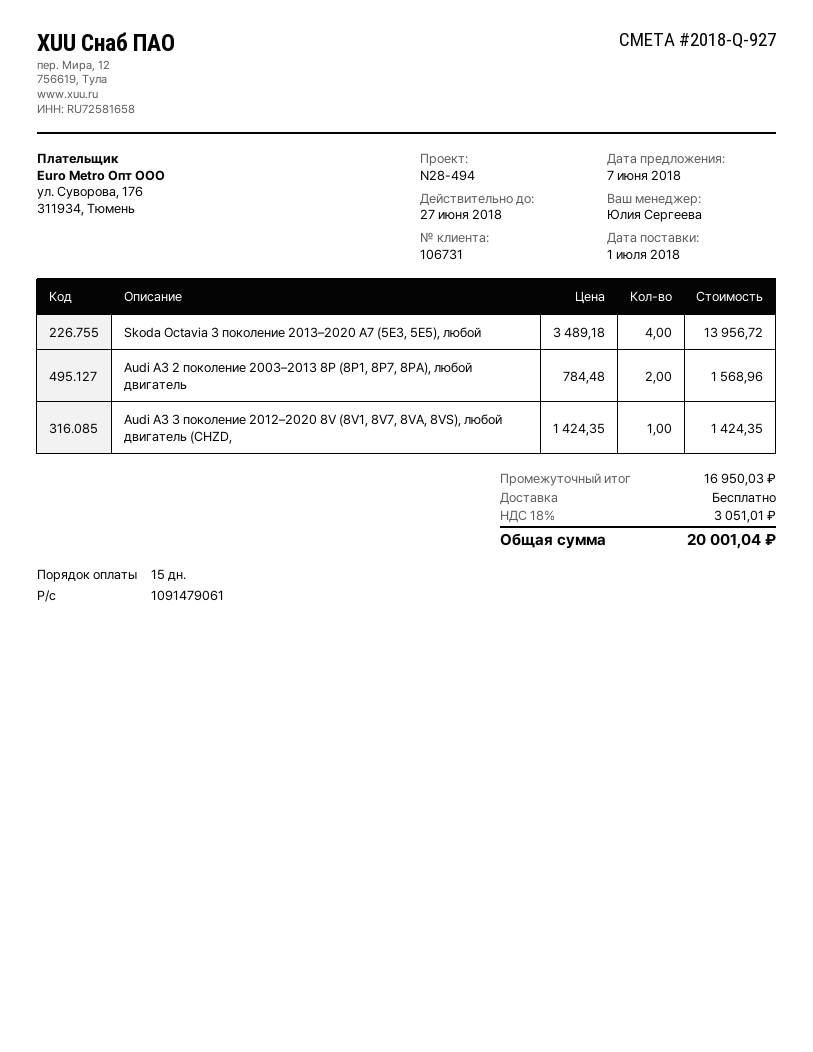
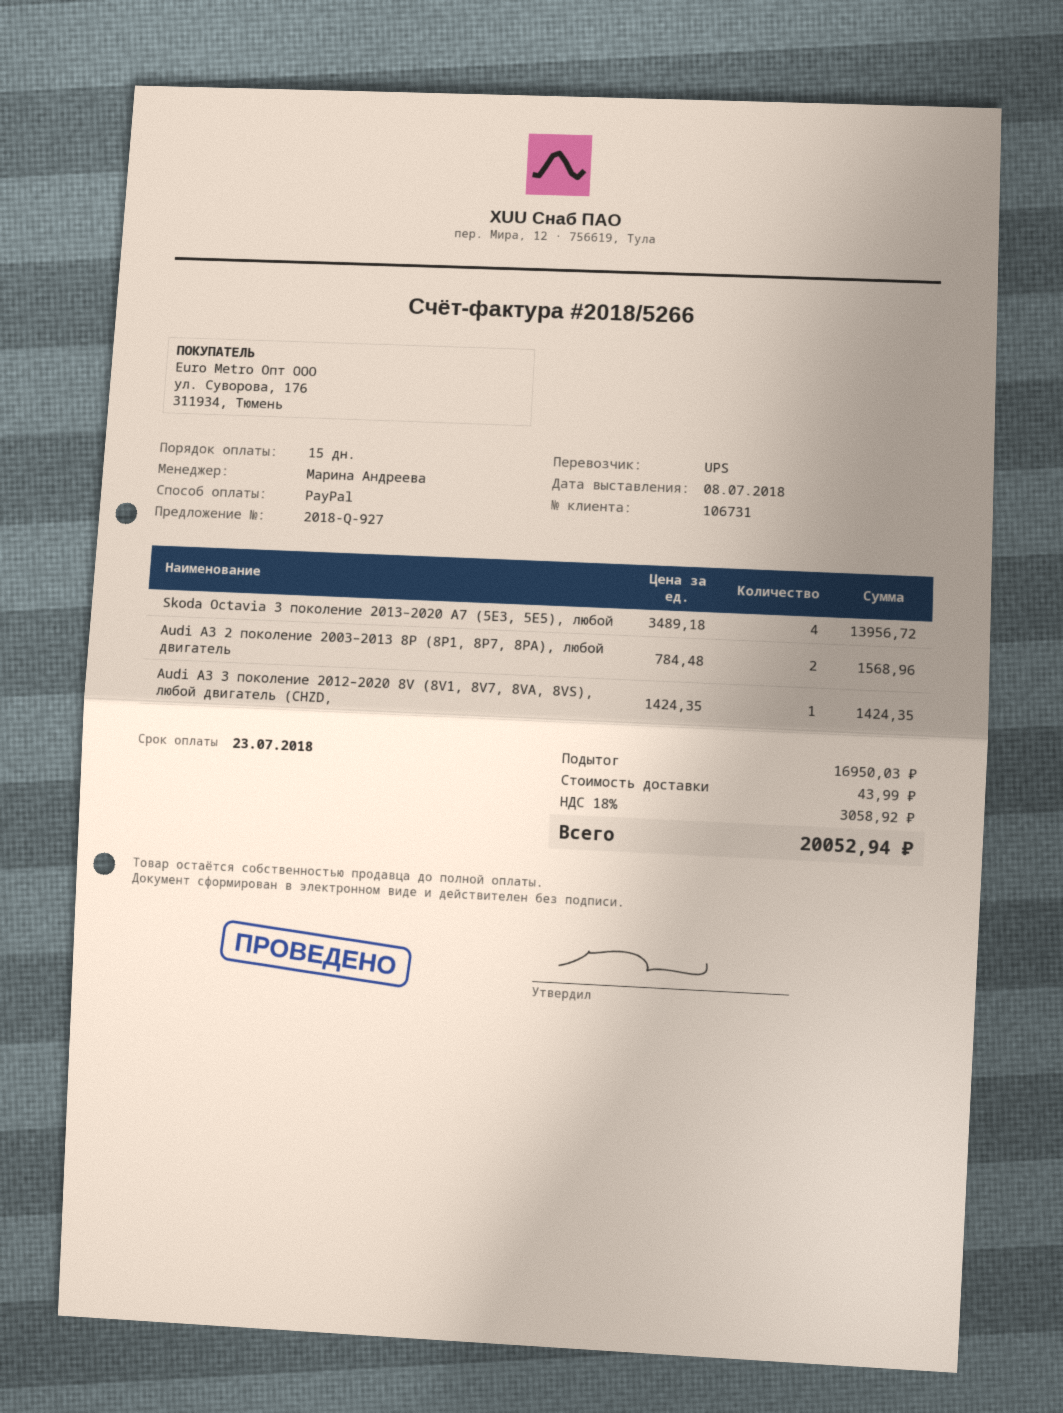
sales rep: Юлия Сергеева -> Марина Андреева
shipping: 0.00 -> 43.99
tax: 18% = 3051.01 -> 18% = 3058.92
total: 20001.04 -> 20052.94

